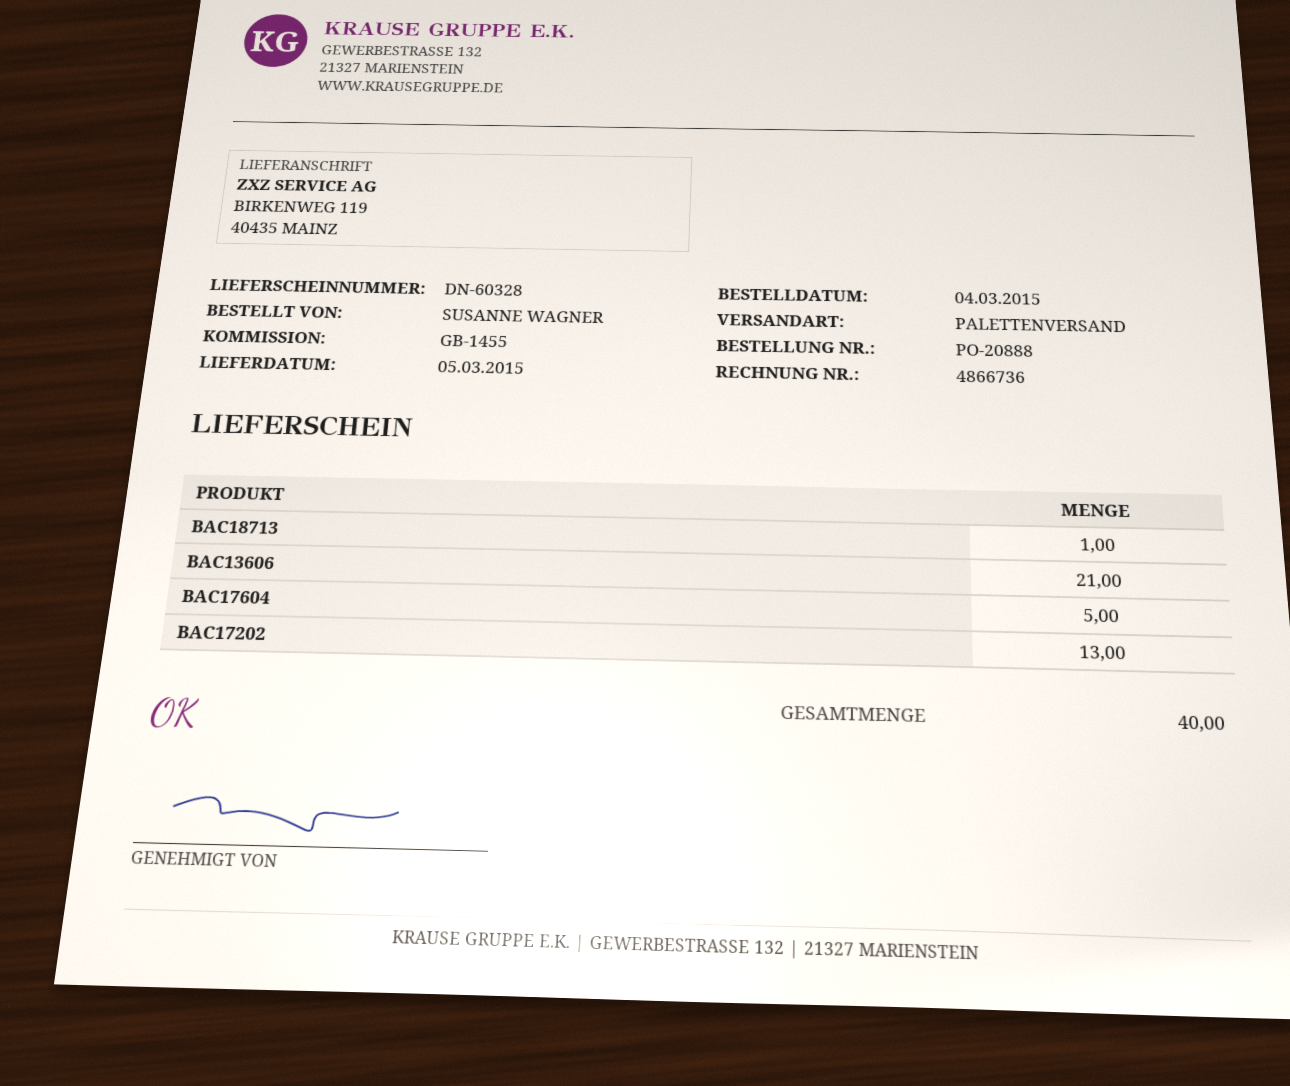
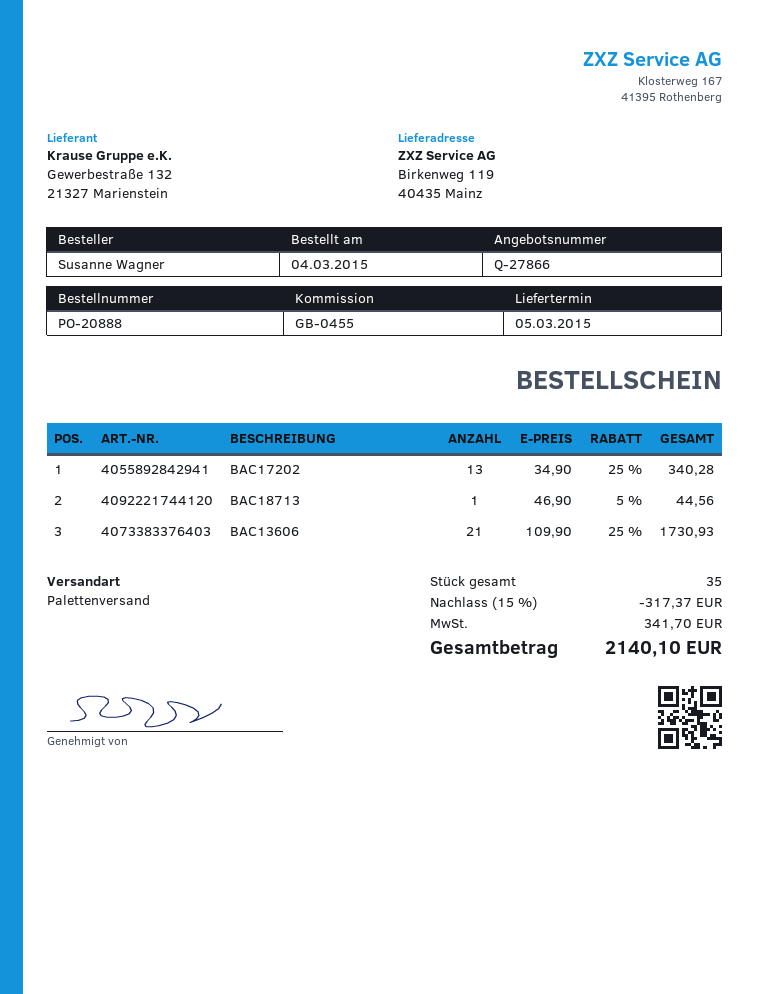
reference: GB-1455 -> GB-0455
BAC17604: 5 -> none
total quantity: 40 -> 35

